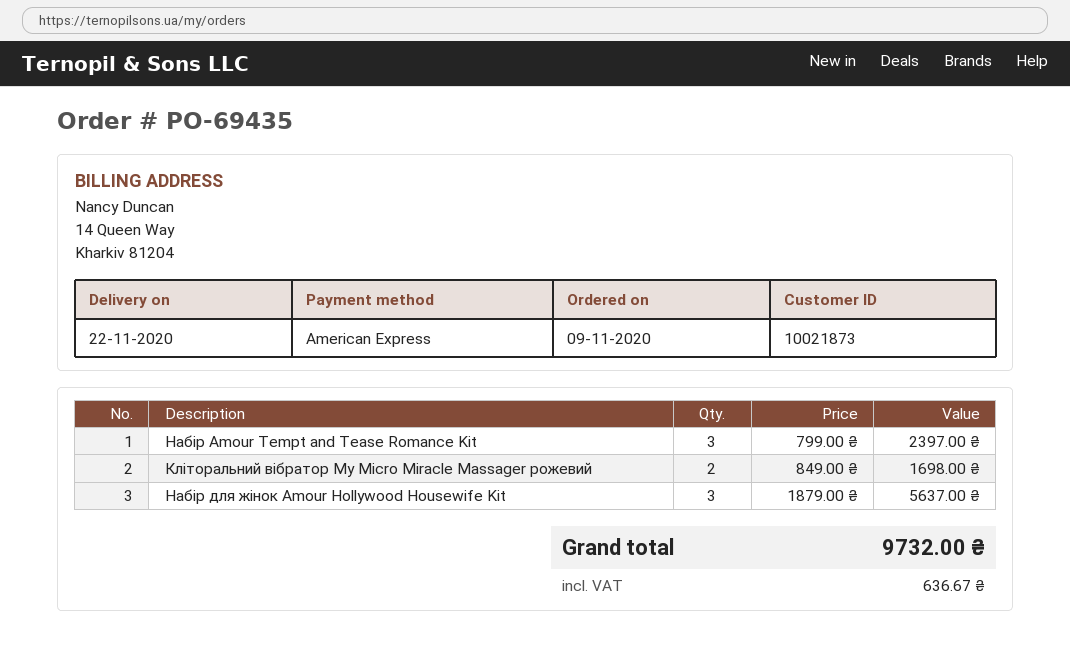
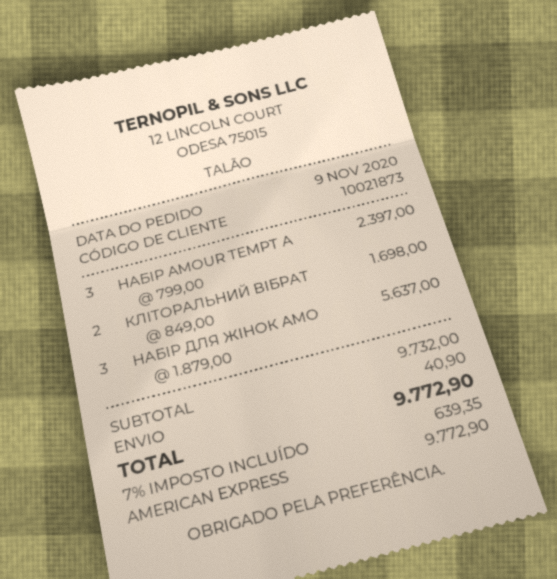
shipping: none -> 40.90
tax: 636.67 -> 639.35
total: 9732.00 -> 9772.90

